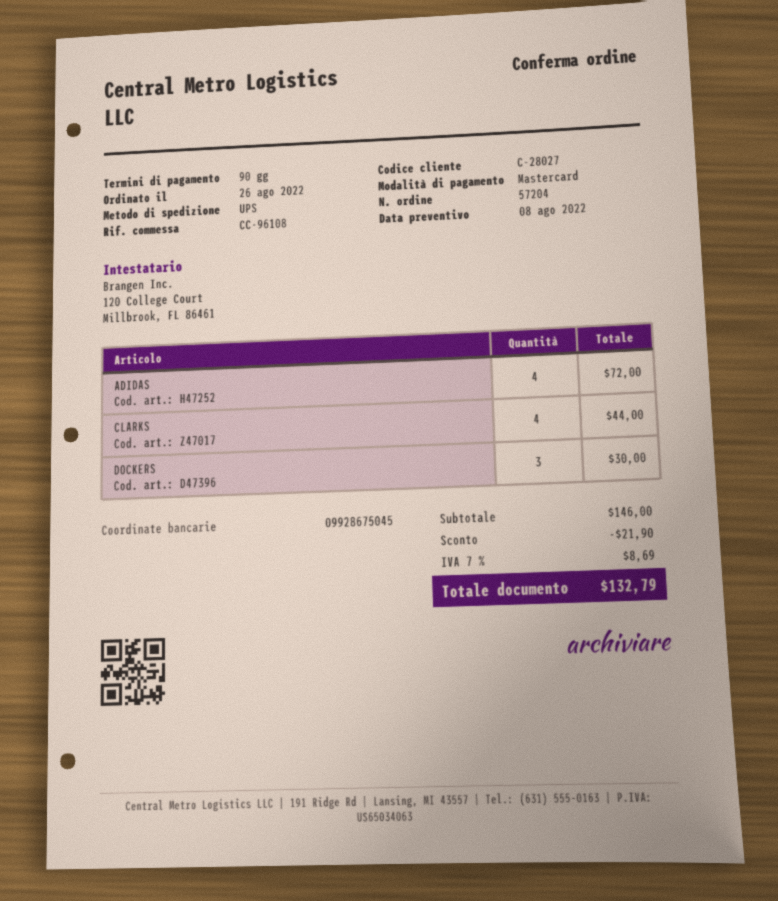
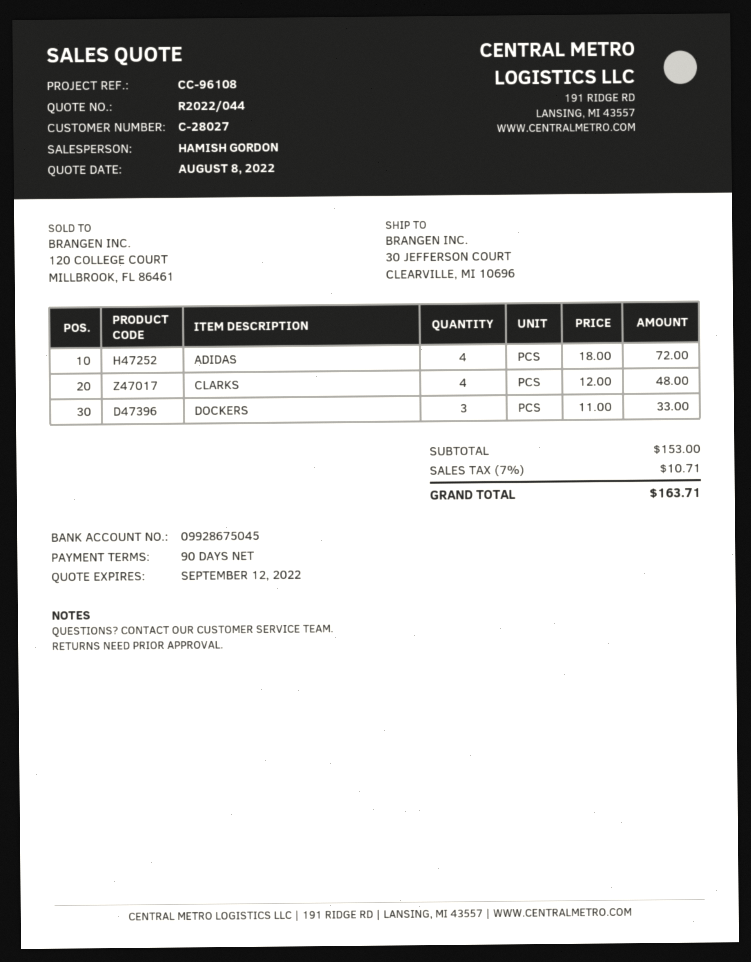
CLARKS: 4 for 44.00 -> 4 for 48.00
DOCKERS: 3 for 30.00 -> 3 for 33.00
subtotal: 146.00 -> 153.00
discount: 21.90 -> none
tax: 7% = 8.69 -> 7% = 10.71
total: 132.79 -> 163.71

